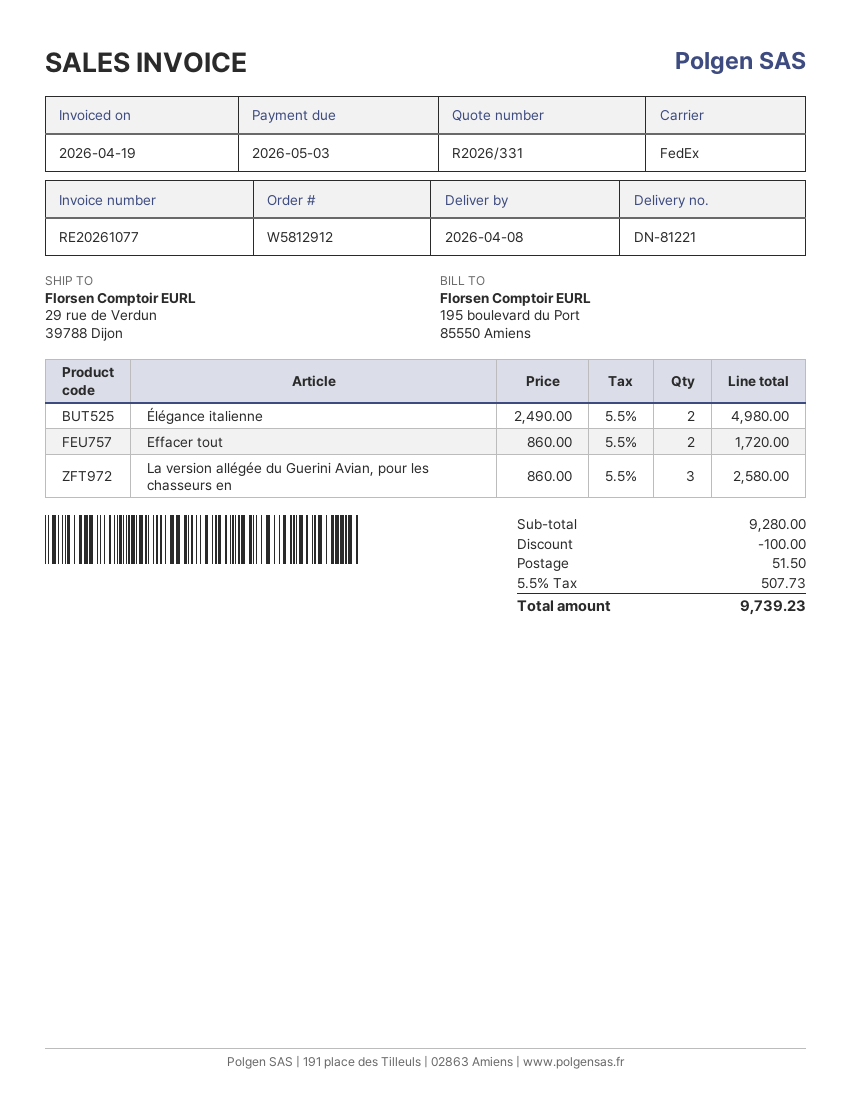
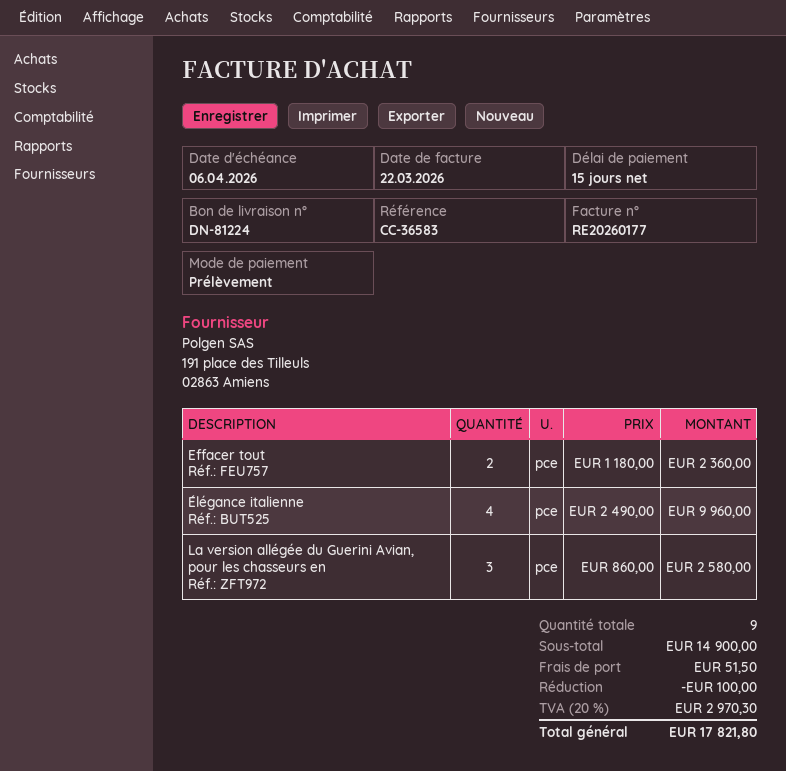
delivery note number: DN-81221 -> DN-81224
invoice number: RE20261077 -> RE20260177
invoice date: 2026-04-19 -> 2026-03-22
due date: 2026-05-03 -> 2026-04-06
Élégance italienne: 2 x 2490.00 = 4980.00 -> 4 x 2490.00 = 9960.00
Effacer tout: 2 x 860.00 = 1720.00 -> 2 x 1180.00 = 2360.00
subtotal: 9280.00 -> 14900.00
tax: 5.5% = 507.73 -> 20% = 2970.30
total: 9739.23 -> 17821.80

